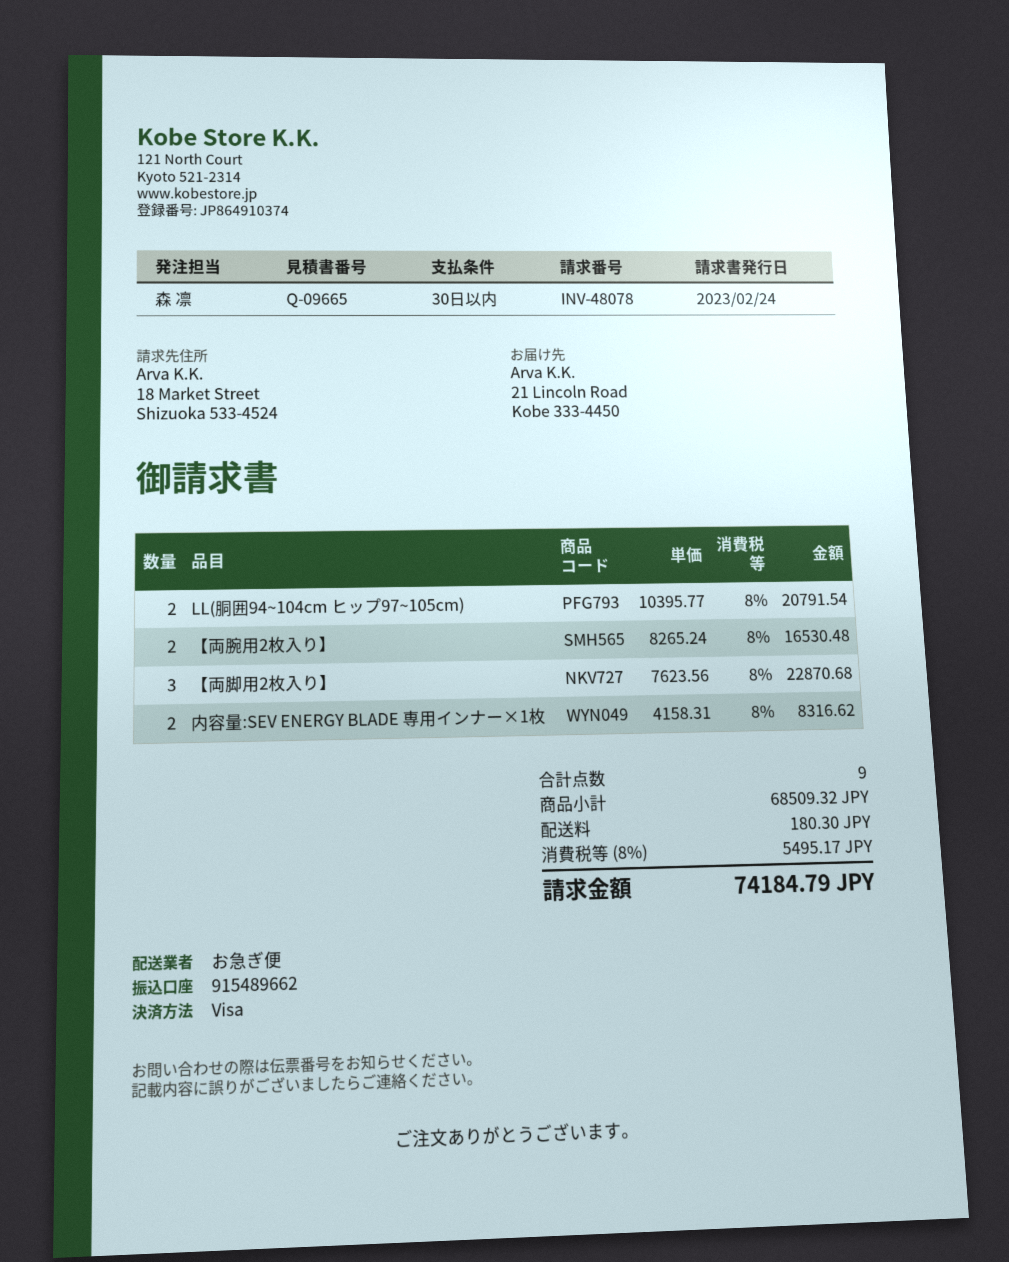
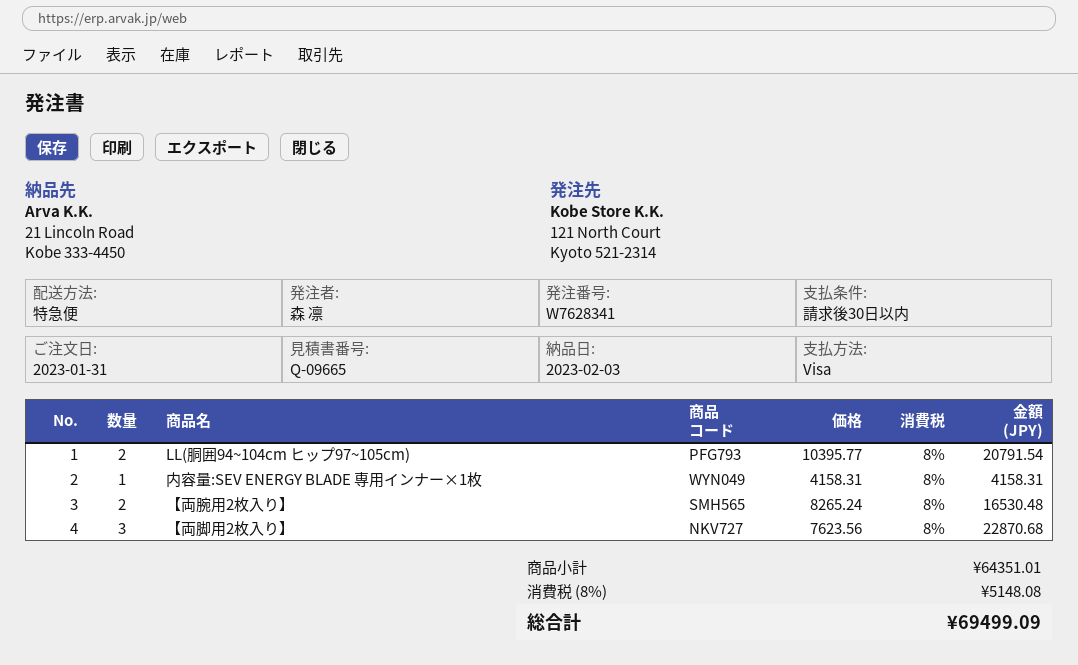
内容量:SEV ENERGY BLADE 専用インナー×1枚: 2 x 4158.31 = 8316.62 -> 1 x 4158.31 = 4158.31
subtotal: 68509.32 -> 64351.01
shipping: 180.30 -> none
tax: 8% = 5495.17 -> 8% = 5148.08
total: 74184.79 -> 69499.09

